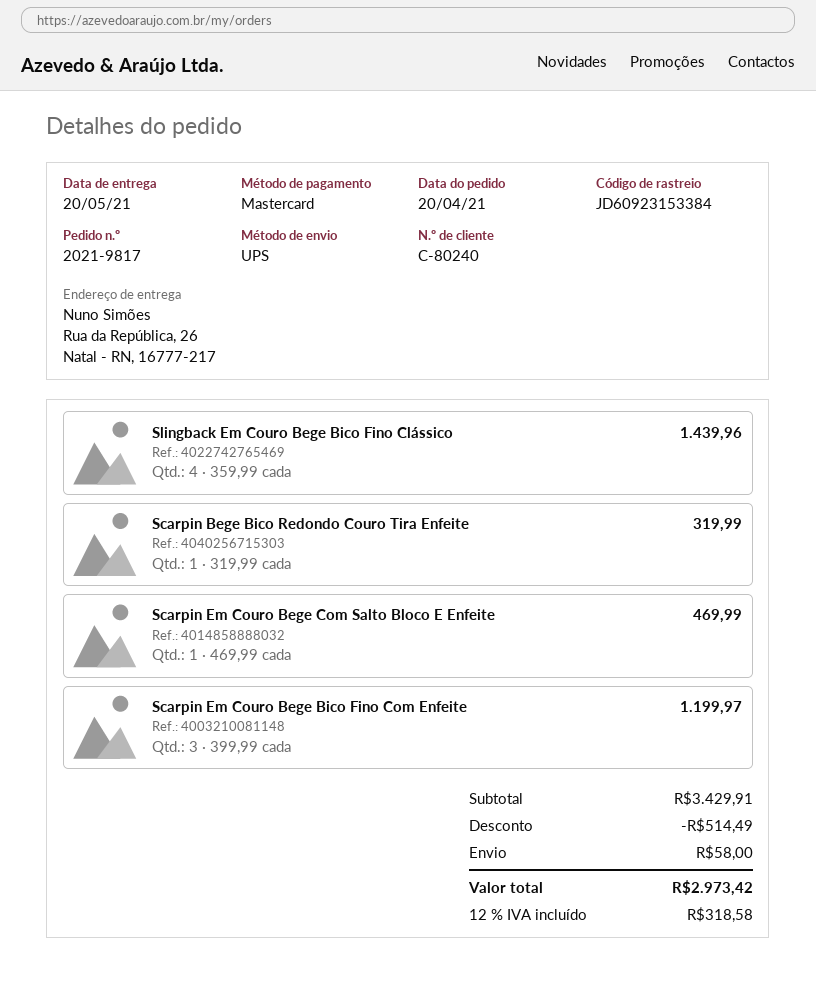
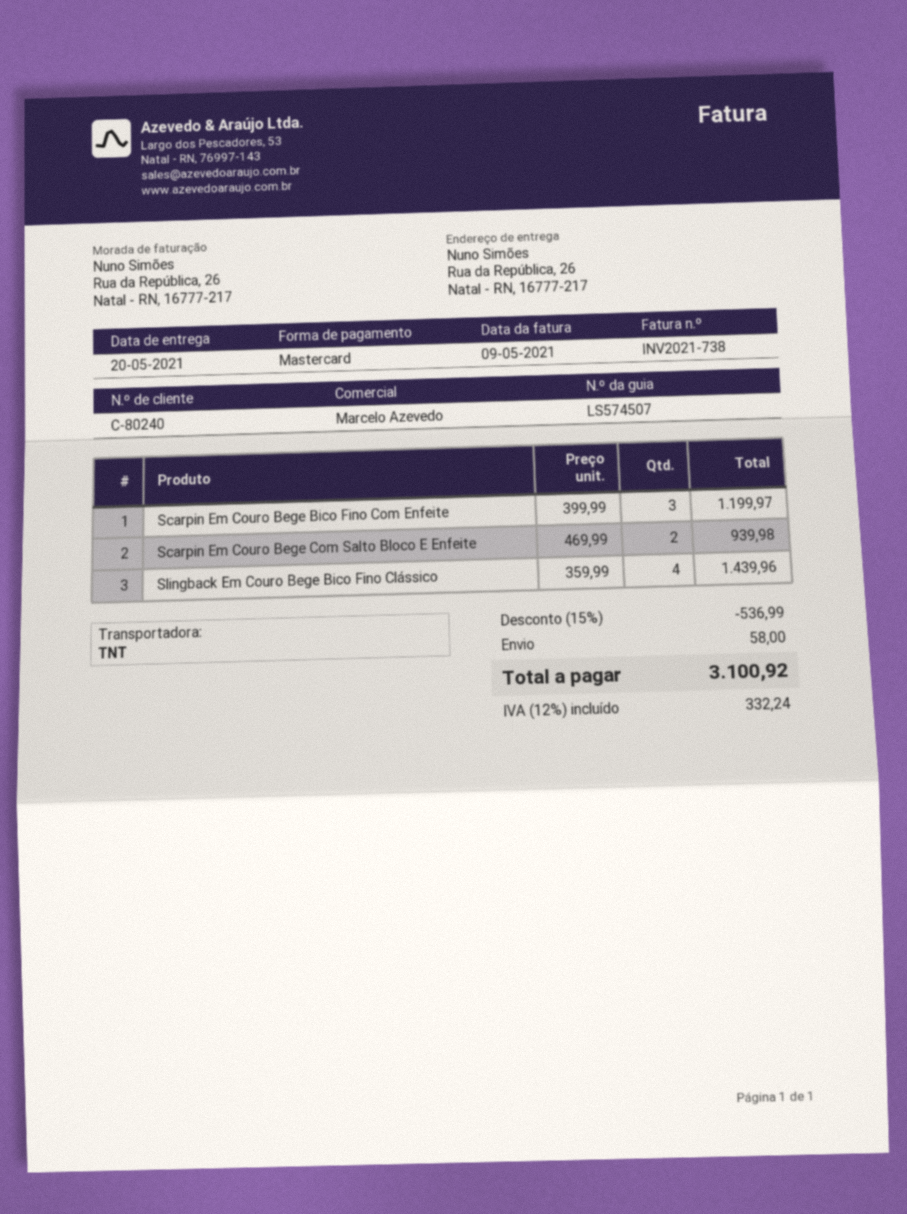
shipping method: UPS -> TNT
Scarpin Bege Bico Redondo Couro Tira Enfeite: 1 x 319.99 = 319.99 -> none
Scarpin Em Couro Bege Com Salto Bloco E Enfeite: 1 x 469.99 = 469.99 -> 2 x 469.99 = 939.98
discount: 514.49 -> 536.99
tax: 12% = 318.58 -> 12% = 332.24
total: 2973.42 -> 3100.92

